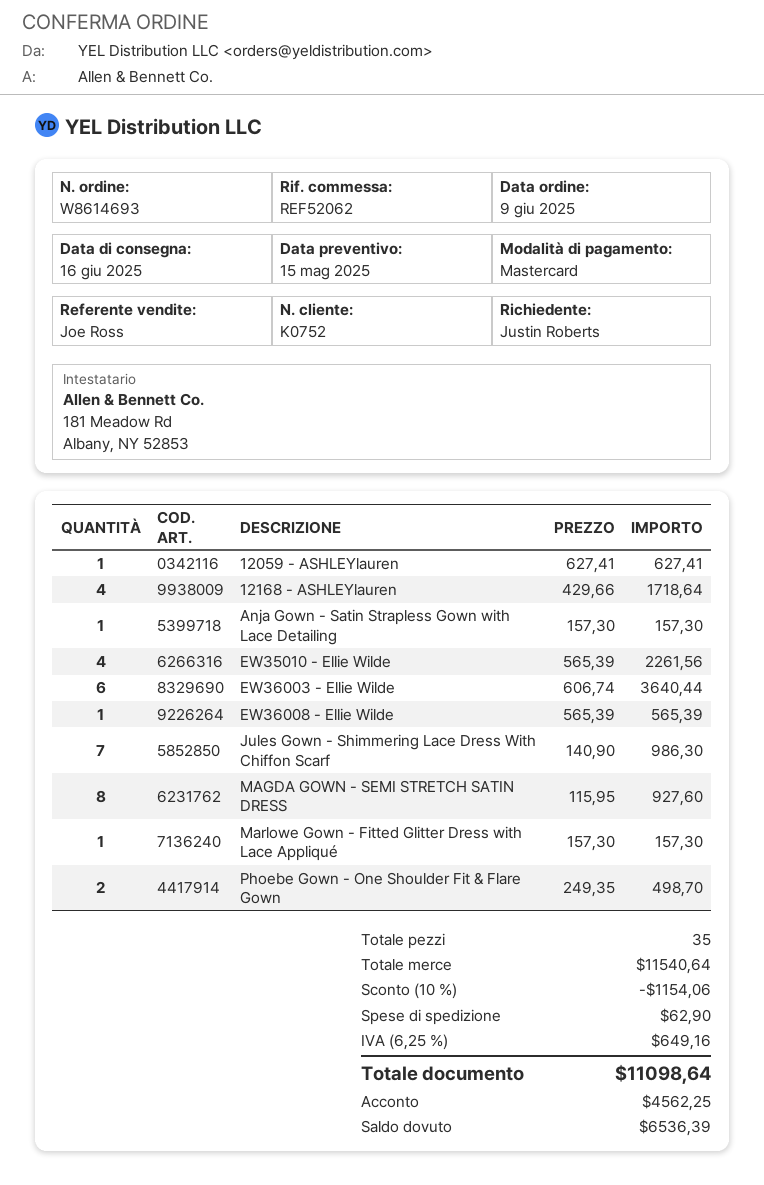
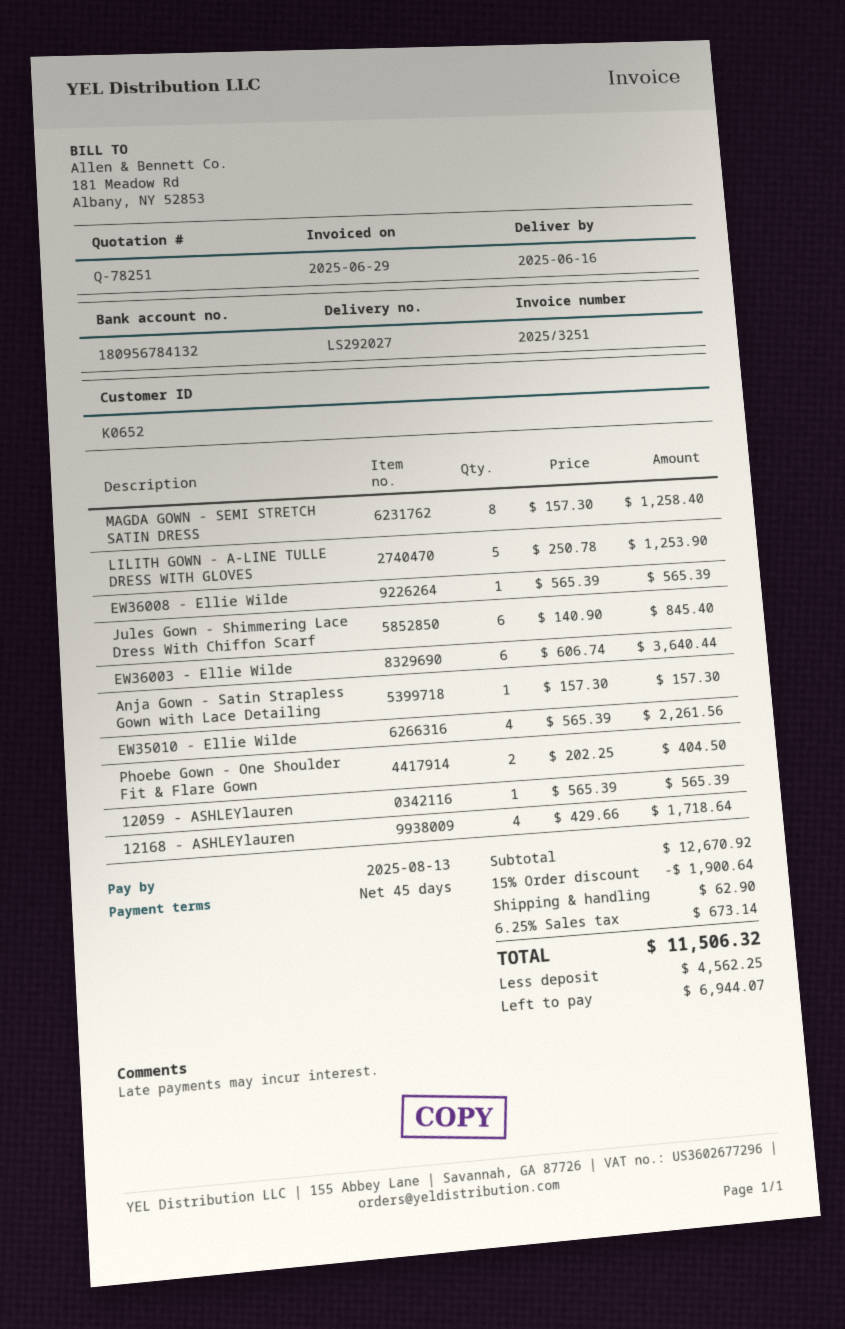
customer number: K0752 -> K0652
12059 - ASHLEYlauren: 1 x 627.41 = 627.41 -> 1 x 565.39 = 565.39
Jules Gown - Shimmering Lace Dress With Chiffon Scarf: 7 x 140.90 = 986.30 -> 6 x 140.90 = 845.40
MAGDA GOWN - SEMI STRETCH SATIN DRESS: 8 x 115.95 = 927.60 -> 8 x 157.30 = 1258.40
Marlowe Gown - Fitted Glitter Dress with Lace Appliqué: 1 x 157.30 = 157.30 -> none
Phoebe Gown - One Shoulder Fit & Flare Gown: 2 x 249.35 = 498.70 -> 2 x 202.25 = 404.50
LILITH GOWN - A-LINE TULLE DRESS WITH GLOVES: none -> 5 x 250.78 = 1253.90
subtotal: 11540.64 -> 12670.92
discount: 10% = 1154.06 -> 15% = 1900.64
tax: 6.25% = 649.16 -> 6.25% = 673.14
total: 11098.64 -> 11506.32
balance: 6536.39 -> 6944.07

